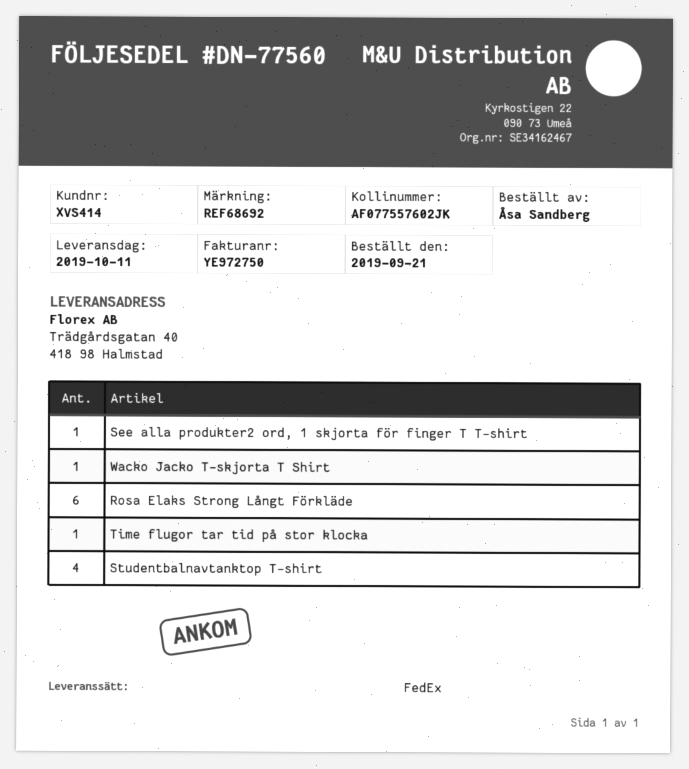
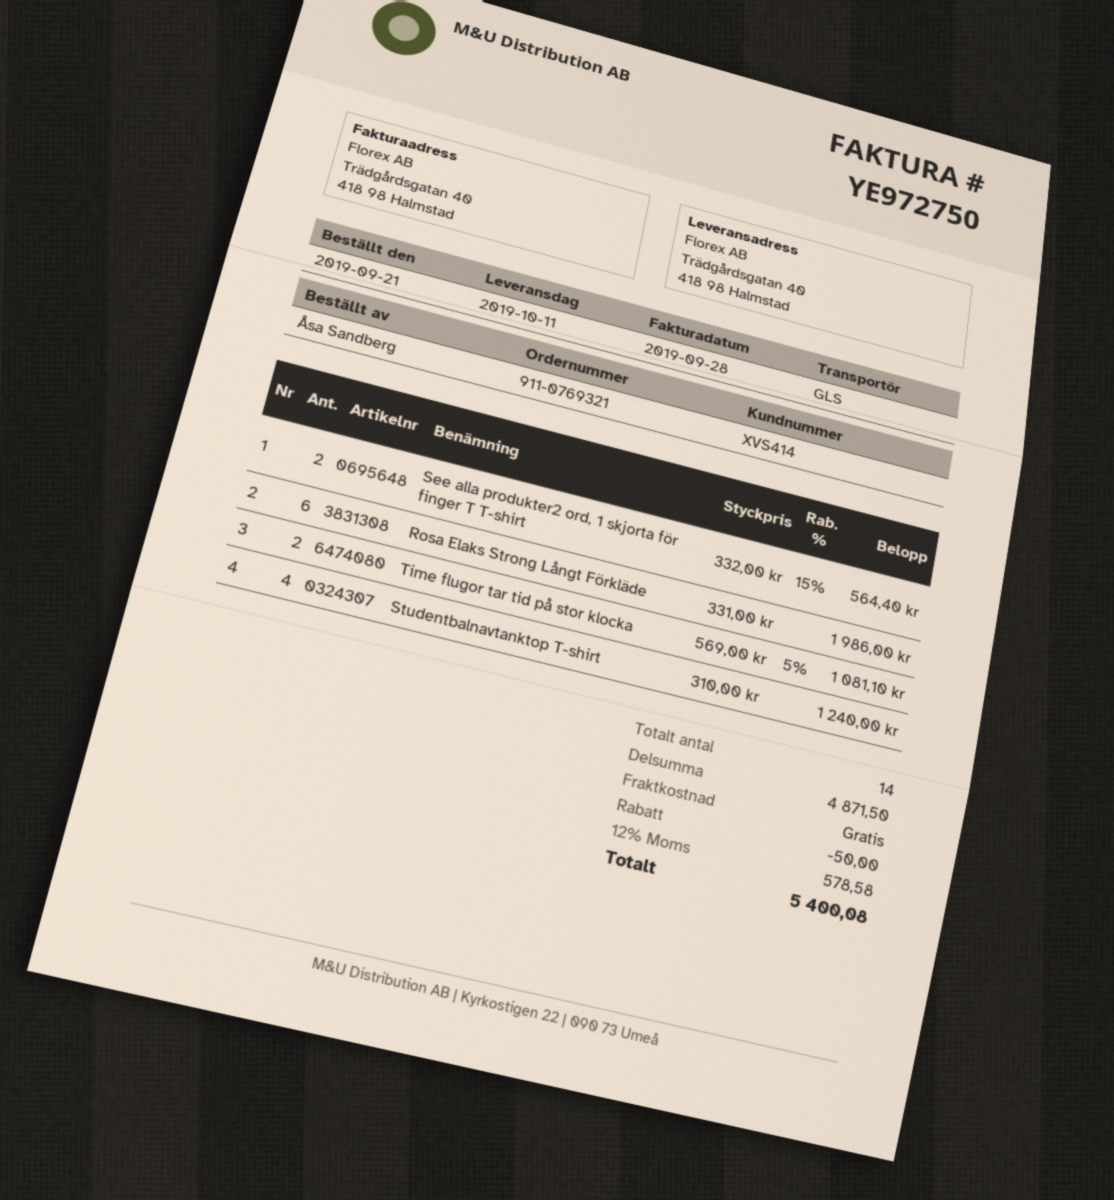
shipping method: FedEx -> GLS
See alla produkter2 ord, 1 skjorta för finger T T-shirt: 1 -> 2
Wacko Jacko T-skjorta T Shirt: 1 -> none
Time flugor tar tid på stor klocka: 1 -> 2

